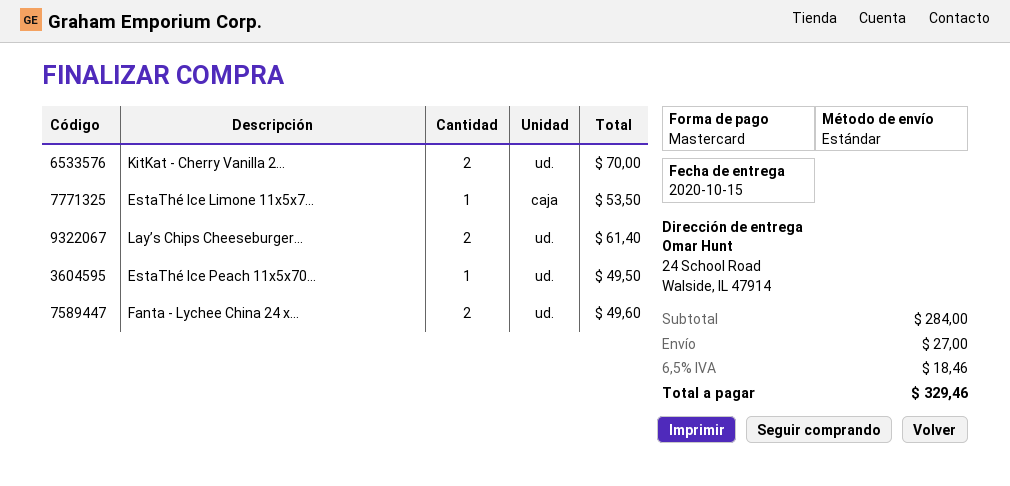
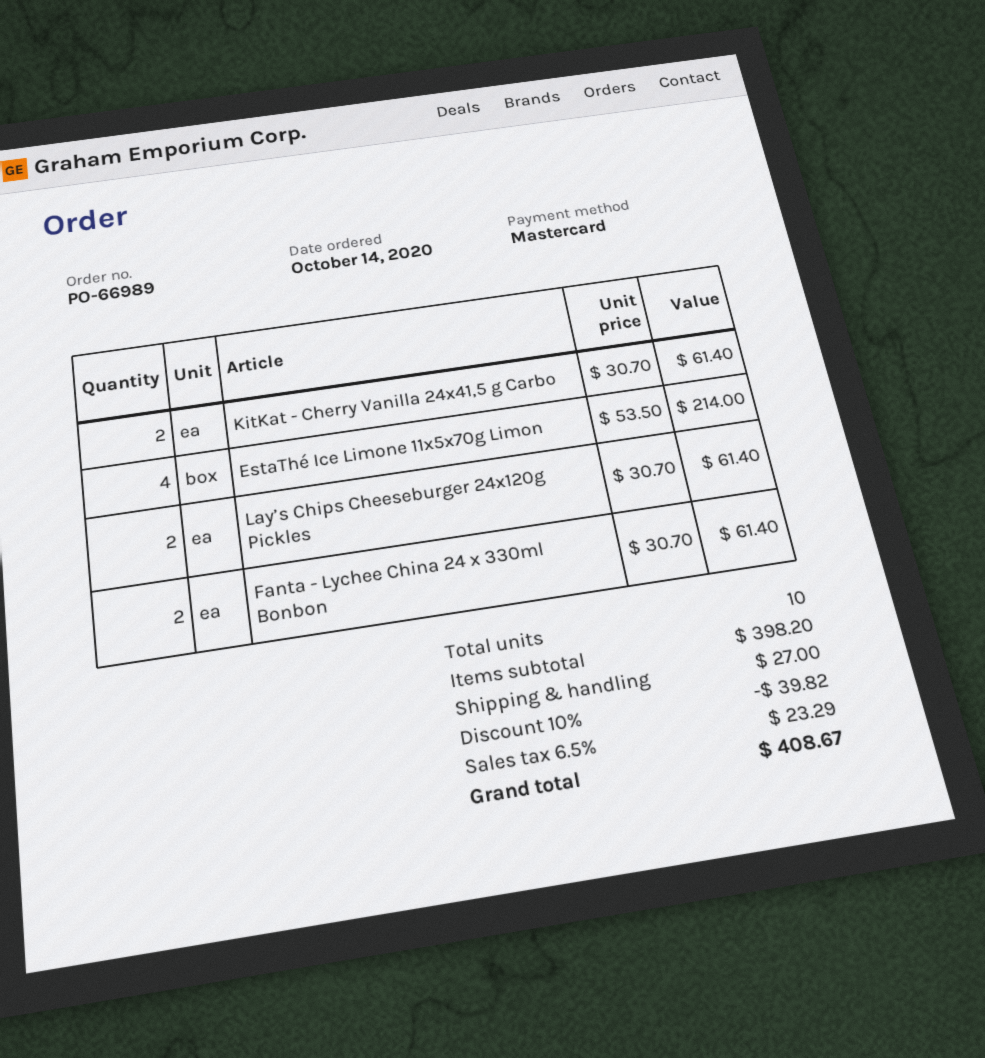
KitKat - Cherry Vanilla 2...: 2 for 70.00 -> 2 for 61.40
EstaThé Ice Limone 11x5x7...: 1 for 53.50 -> 4 for 214.00
EstaThé Ice Peach 11x5x70...: 1 for 49.50 -> none
Fanta - Lychee China 24 x...: 2 for 49.60 -> 2 for 61.40
subtotal: 284.00 -> 398.20
discount: none -> 10% = 39.82
tax: 6.5% = 18.46 -> 6.5% = 23.29
total: 329.46 -> 408.67

